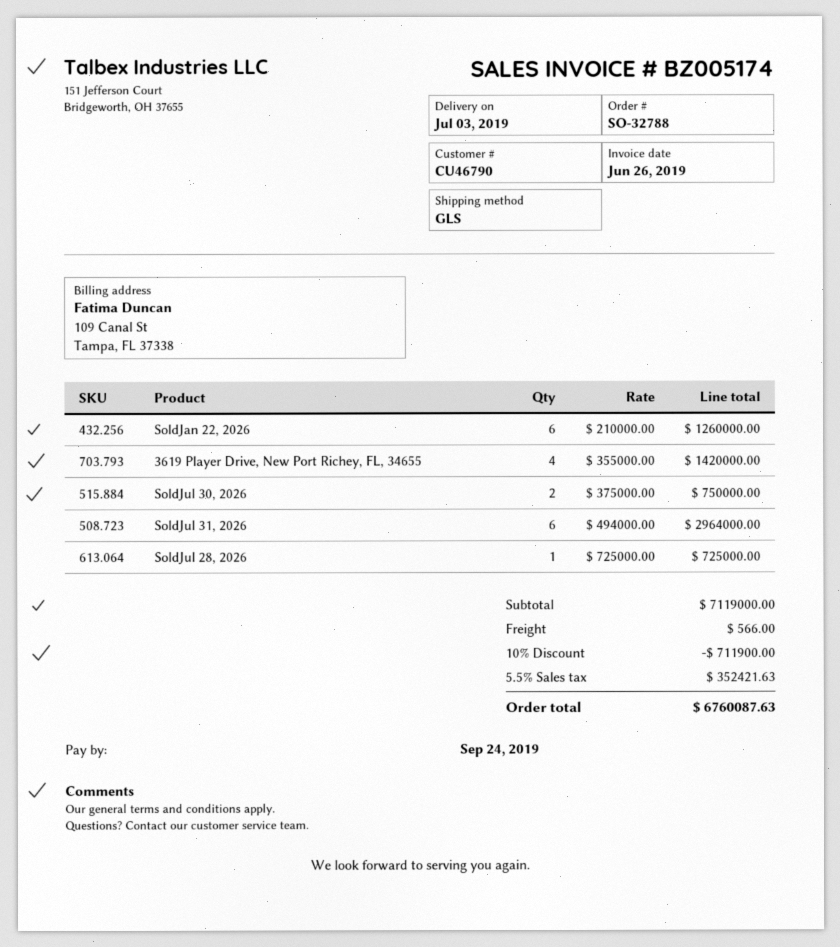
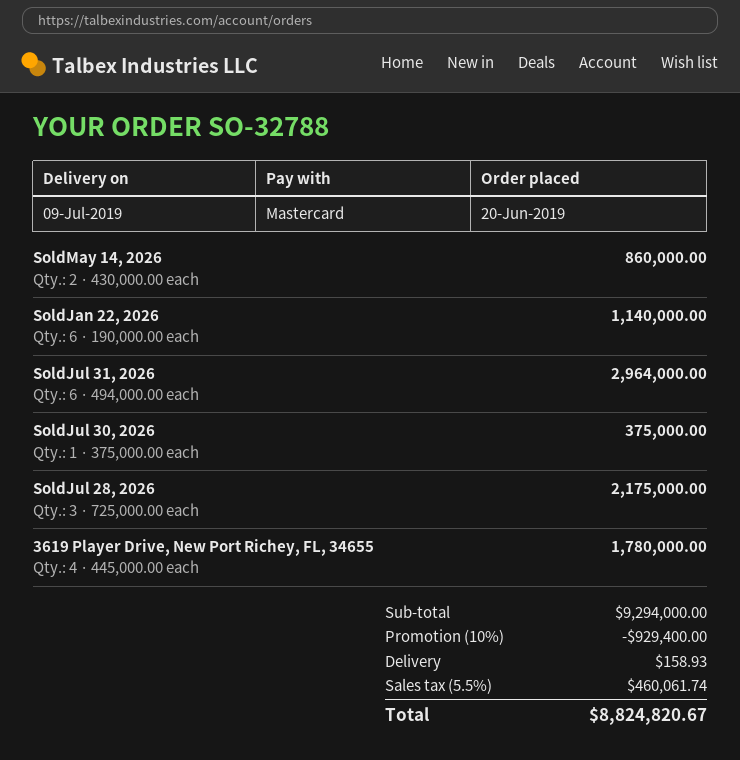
delivery date: 2019-07-03 -> 2019-07-09
SoldJan 22, 2026: 6 x 210000.00 = 1260000.00 -> 6 x 190000.00 = 1140000.00
3619 Player Drive, New Port Richey, FL, 34655: 4 x 355000.00 = 1420000.00 -> 4 x 445000.00 = 1780000.00
SoldJul 30, 2026: 2 x 375000.00 = 750000.00 -> 1 x 375000.00 = 375000.00
SoldJul 28, 2026: 1 x 725000.00 = 725000.00 -> 3 x 725000.00 = 2175000.00
SoldMay 14, 2026: none -> 2 x 430000.00 = 860000.00
subtotal: 7119000.00 -> 9294000.00
discount: 10% = 711900.00 -> 10% = 929400.00
shipping: 566.00 -> 158.93
tax: 5.5% = 352421.63 -> 5.5% = 460061.74
total: 6760087.63 -> 8824820.67

